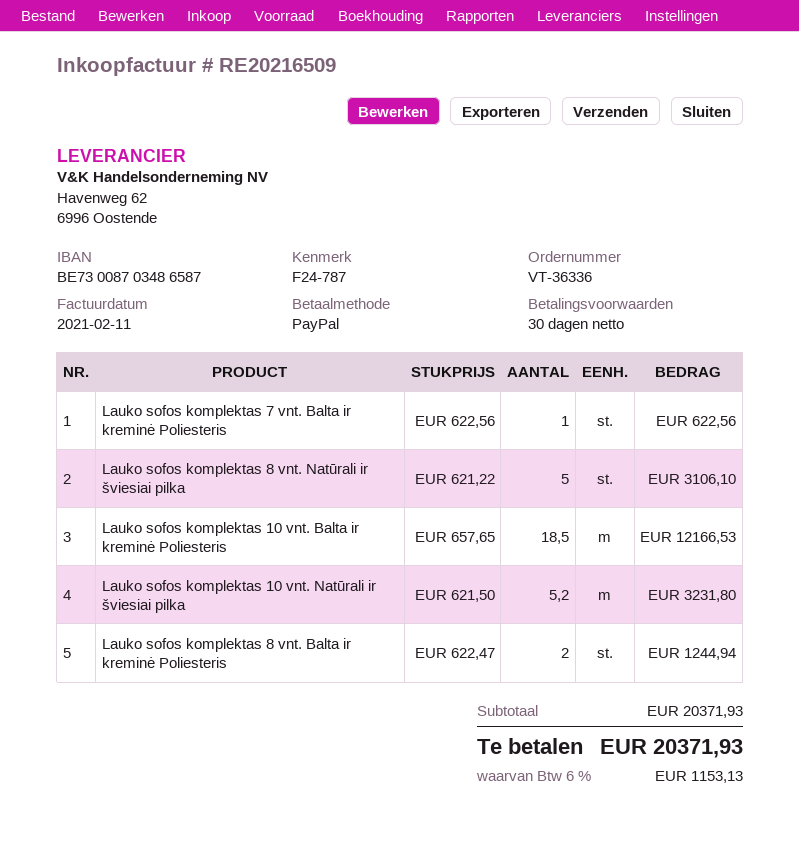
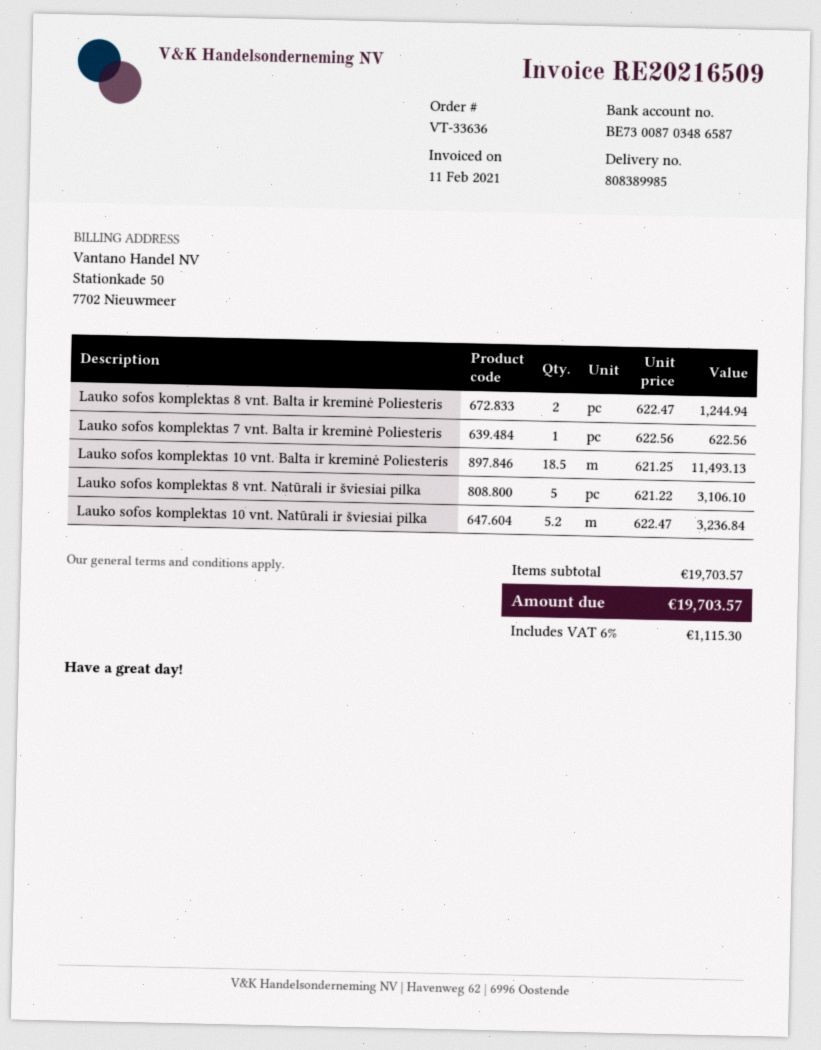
order number: VT-36336 -> VT-33636
Lauko sofos komplektas 10 vnt. Balta ir kreminė Poliesteris: 18.5 x 657.65 = 12166.53 -> 18.5 x 621.25 = 11493.13
Lauko sofos komplektas 10 vnt. Natūrali ir šviesiai pilka: 5.2 x 621.50 = 3231.80 -> 5.2 x 622.47 = 3236.84
subtotal: 20371.93 -> 19703.57
tax: 6% = 1153.13 -> 6% = 1115.30
total: 20371.93 -> 19703.57

